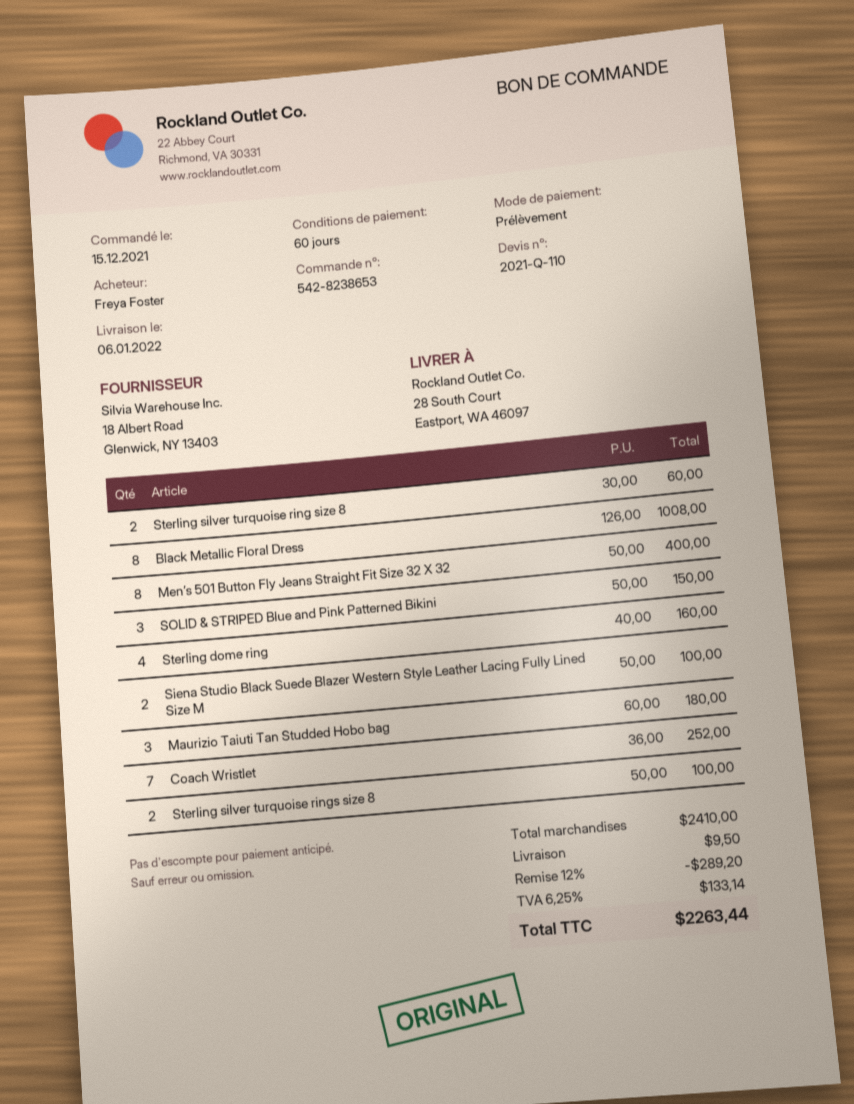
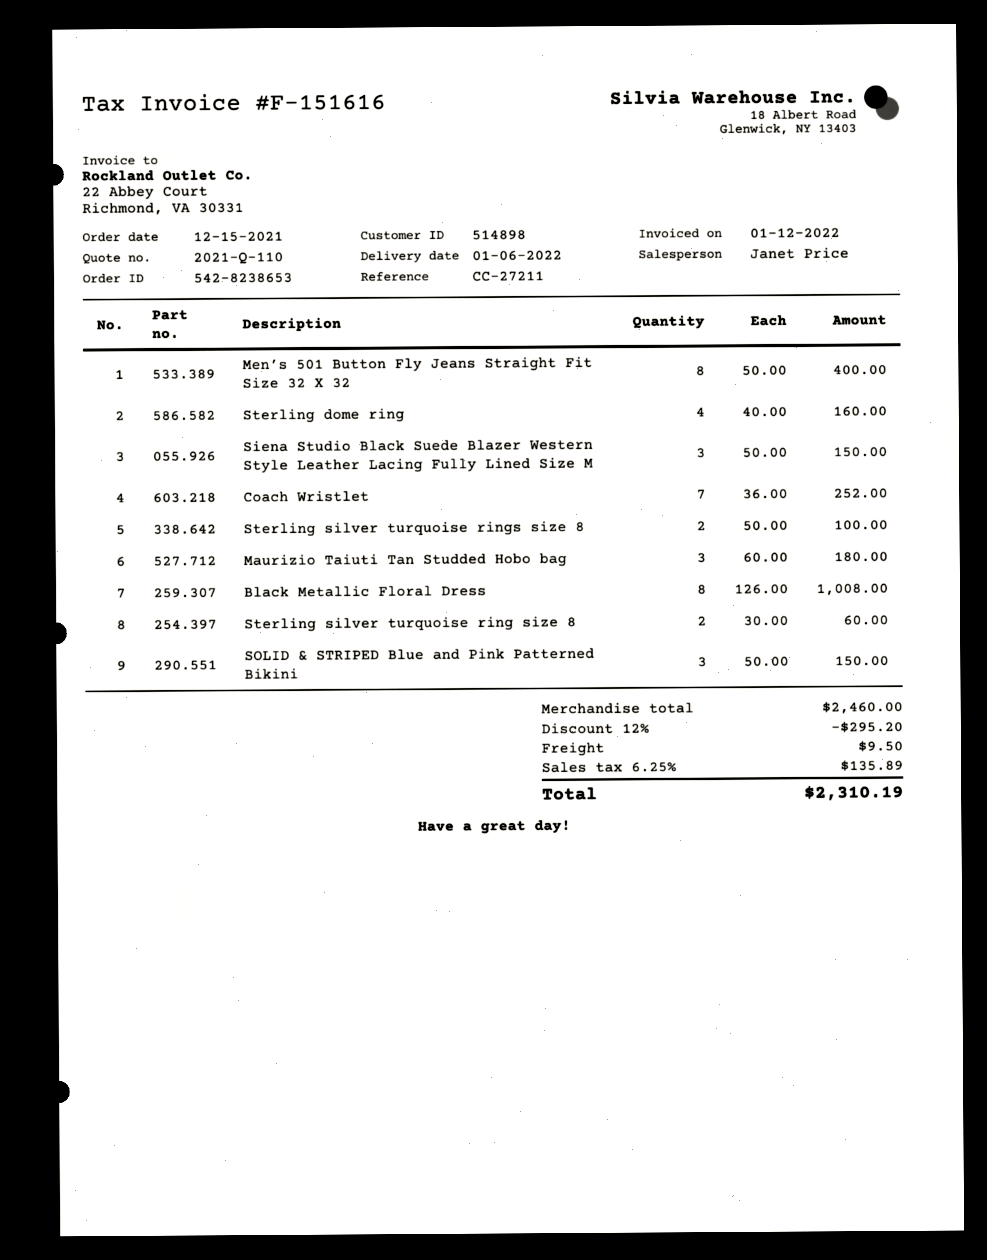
Siena Studio Black Suede Blazer Western Style Leather Lacing Fully Lined Size M: 2 x 50.00 = 100.00 -> 3 x 50.00 = 150.00
subtotal: 2410.00 -> 2460.00
discount: 12% = 289.20 -> 12% = 295.20
tax: 6.25% = 133.14 -> 6.25% = 135.89
total: 2263.44 -> 2310.19

